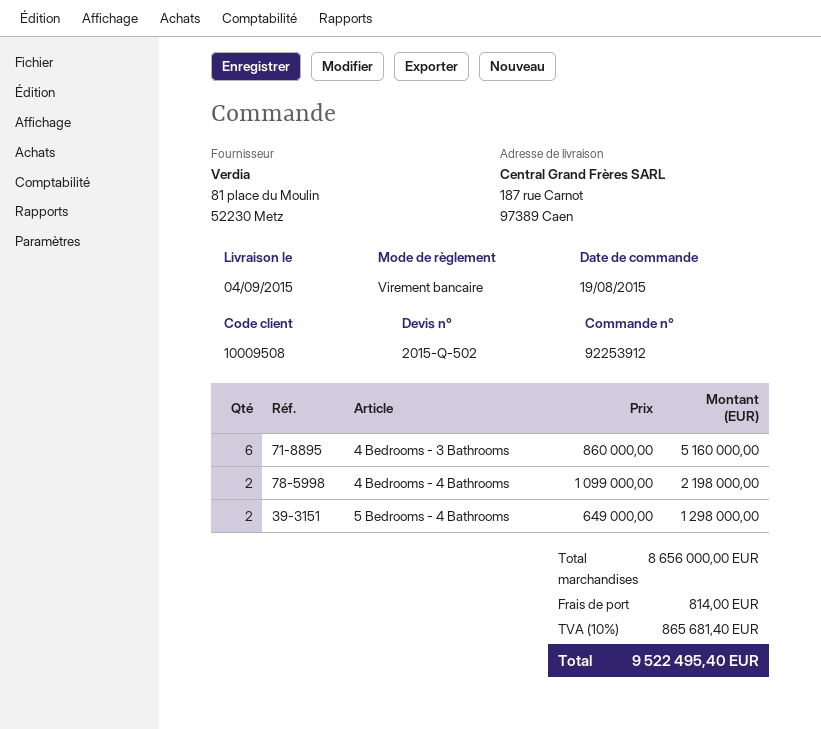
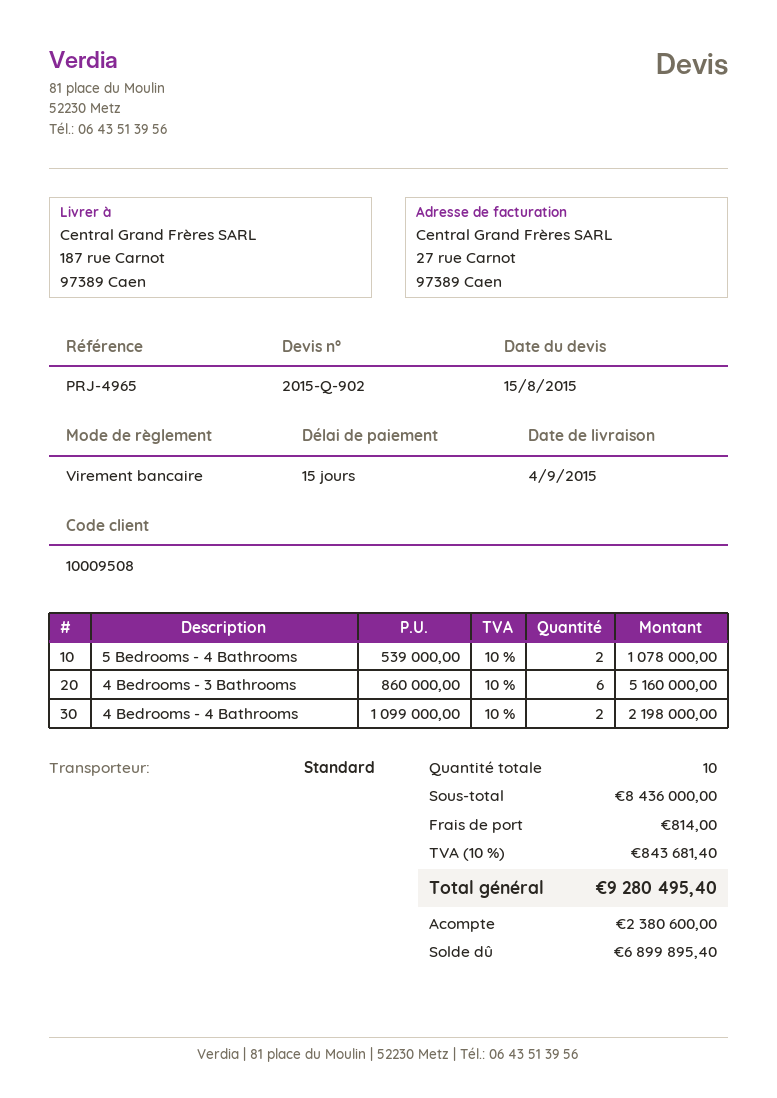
quote number: 2015-Q-502 -> 2015-Q-902
5 Bedrooms - 4 Bathrooms: 2 x 649000.00 = 1298000.00 -> 2 x 539000.00 = 1078000.00
subtotal: 8656000.00 -> 8436000.00
tax: 10% = 865681.40 -> 10% = 843681.40
total: 9522495.40 -> 9280495.40

